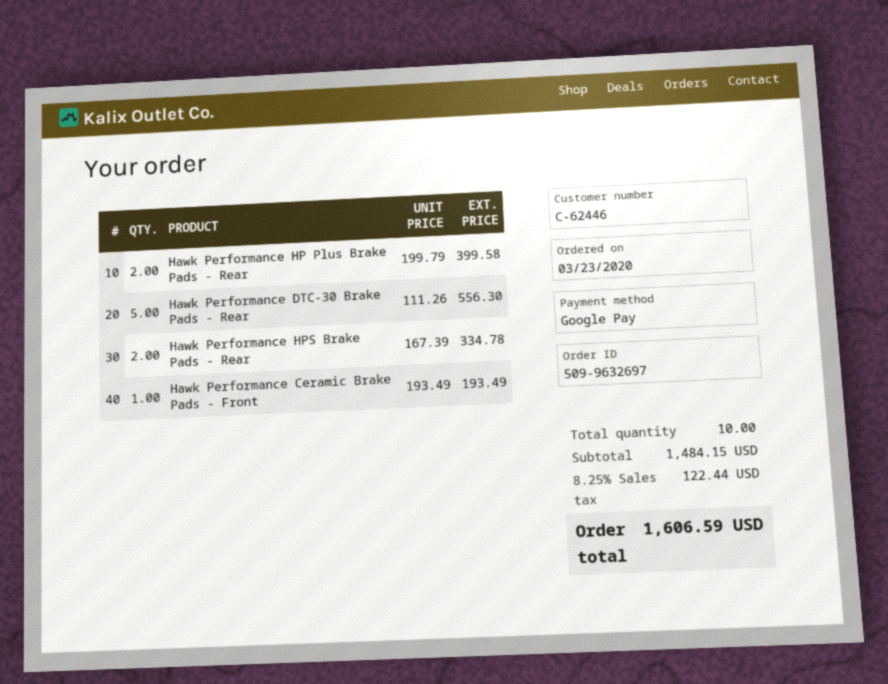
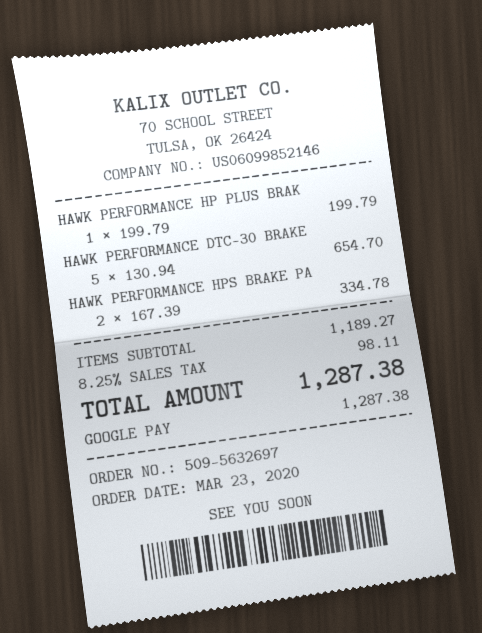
order number: 509-9632697 -> 509-5632697
Hawk Performance HP Plus Brake Pads - Rear: 2 x 199.79 = 399.58 -> 1 x 199.79 = 199.79
Hawk Performance DTC-30 Brake Pads - Rear: 5 x 111.26 = 556.30 -> 5 x 130.94 = 654.70
Hawk Performance Ceramic Brake Pads - Front: 1 x 193.49 = 193.49 -> none
subtotal: 1484.15 -> 1189.27
tax: 8.25% = 122.44 -> 8.25% = 98.11
total: 1606.59 -> 1287.38

